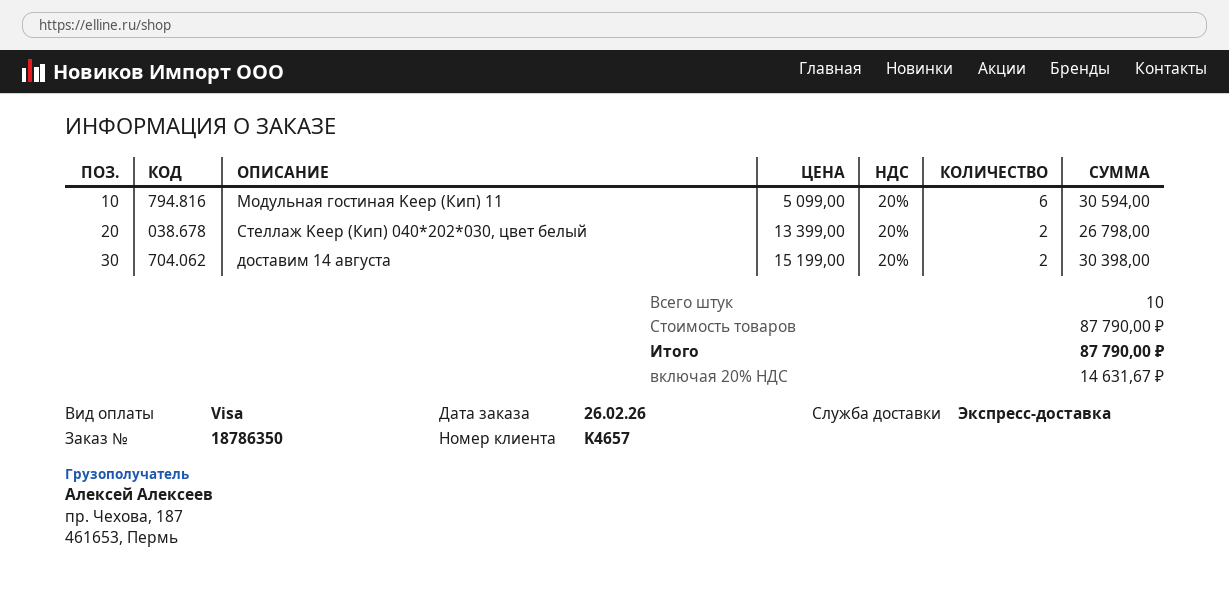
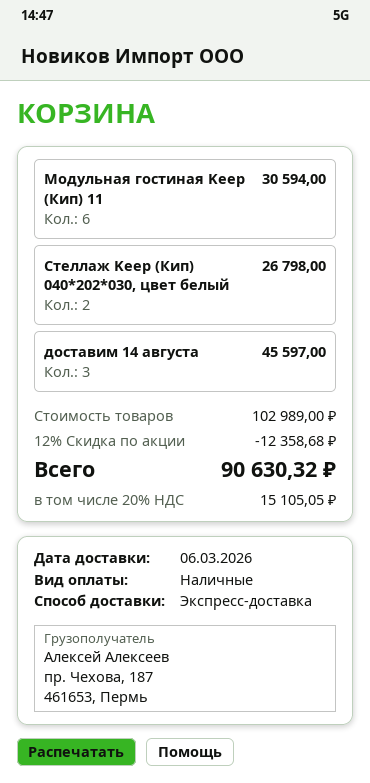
payment method: Visa -> cash
доставим 14 августа: 2 for 30398.00 -> 3 for 45597.00
subtotal: 87790.00 -> 102989.00
discount: none -> 12% = 12358.68
tax: 20% = 14631.67 -> 20% = 15105.05
total: 87790.00 -> 90630.32

